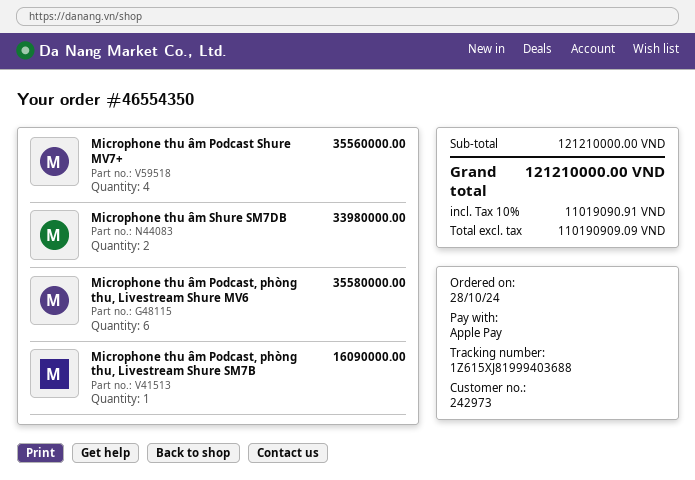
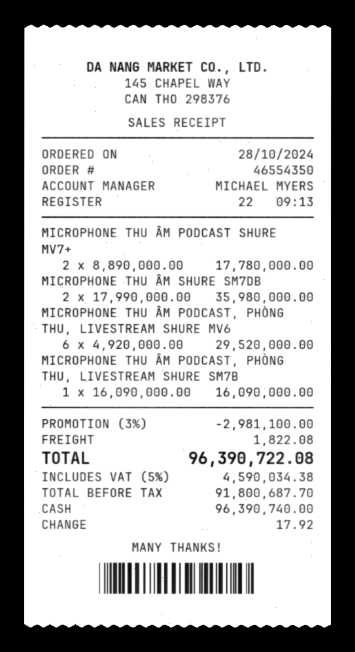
payment method: Apple Pay -> cash
Microphone thu âm Podcast Shure MV7+: 4 for 35560000.00 -> 2 for 17780000.00
Microphone thu âm Shure SM7DB: 2 for 33980000.00 -> 2 for 35980000.00
Microphone thu âm Podcast, phòng thu, Livestream Shure MV6: 6 for 35580000.00 -> 6 for 29520000.00
discount: none -> 3% = 2981100.00
shipping: none -> 1822.08
net: 110190909.09 -> 91800687.70
tax: 10% = 11019090.91 -> 5% = 4590034.38
total: 121210000.00 -> 96390722.08

